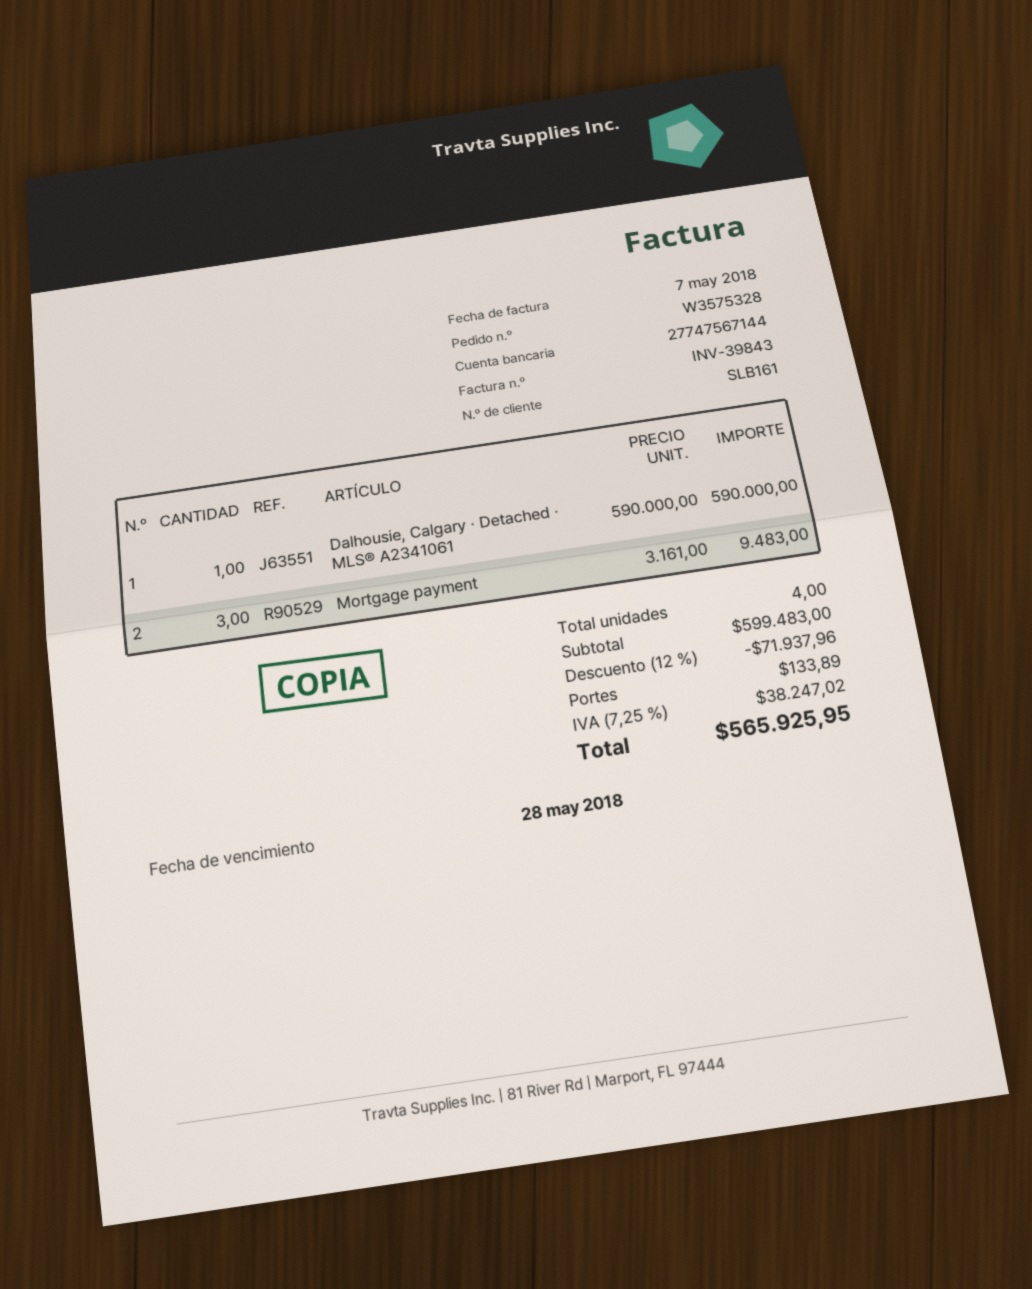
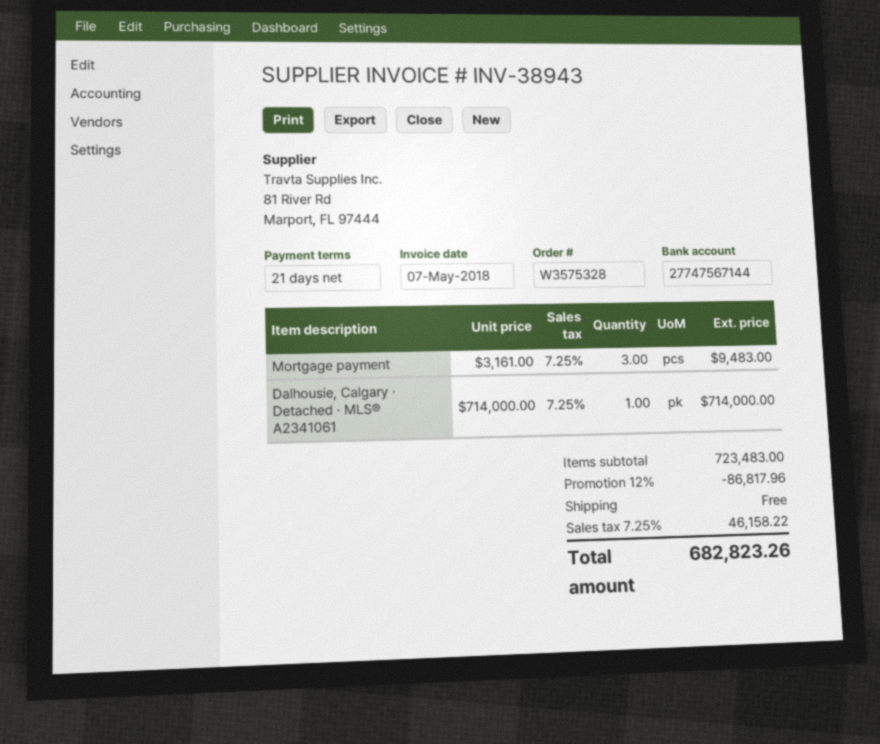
invoice number: INV-39843 -> INV-38943
Dalhousie, Calgary · Detached · MLS® A2341061: 1 x 590000.00 = 590000.00 -> 1 x 714000.00 = 714000.00
subtotal: 599483.00 -> 723483.00
discount: 12% = 71937.96 -> 12% = 86817.96
shipping: 133.89 -> 0.00
tax: 7.25% = 38247.02 -> 7.25% = 46158.22
total: 565925.95 -> 682823.26

